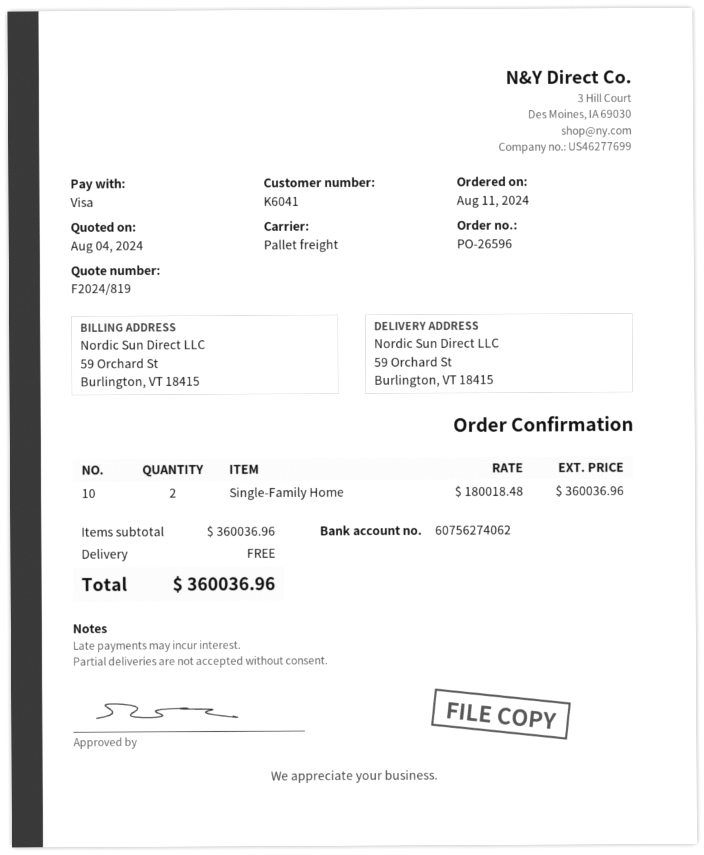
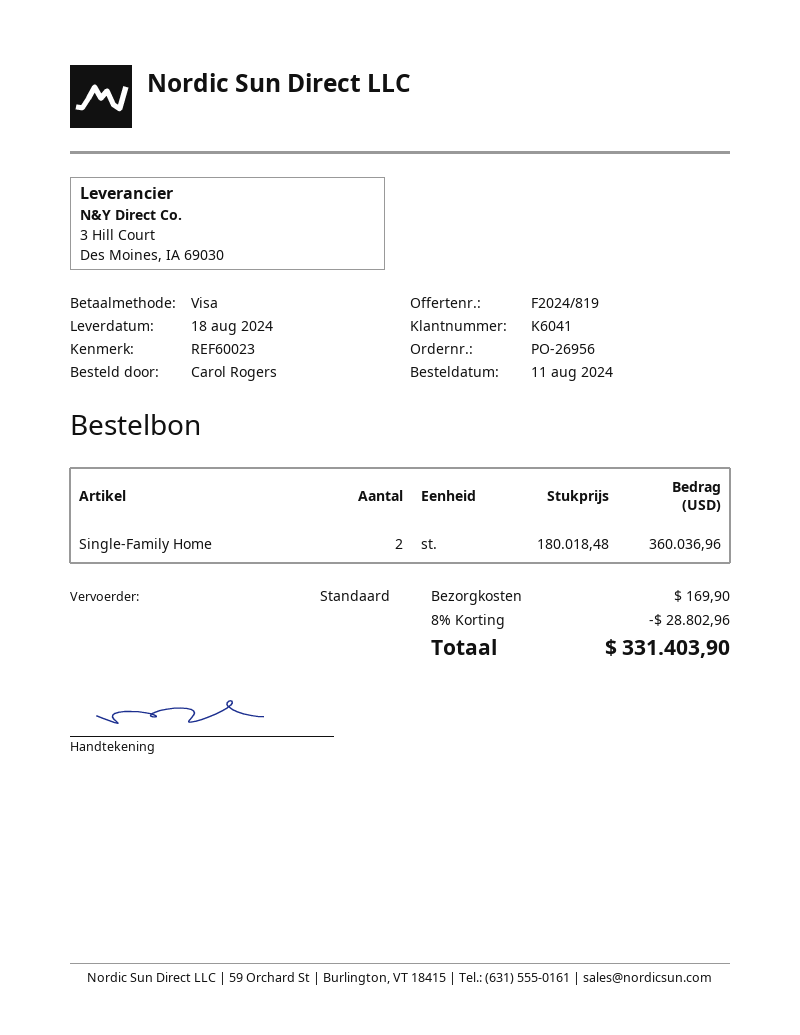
order number: PO-26596 -> PO-26956
shipping method: pallet freight -> standard
discount: none -> 8% = 28802.96
shipping: 0.00 -> 169.90
total: 360036.96 -> 331403.90

